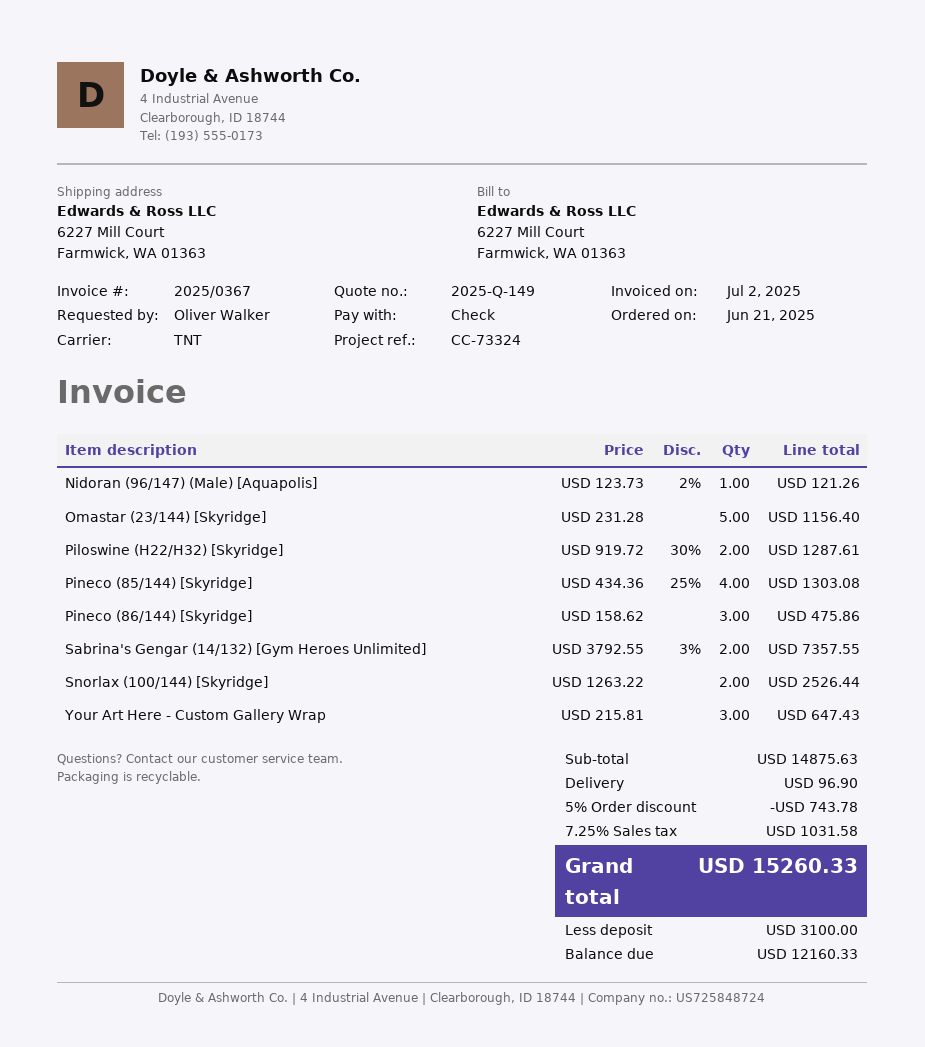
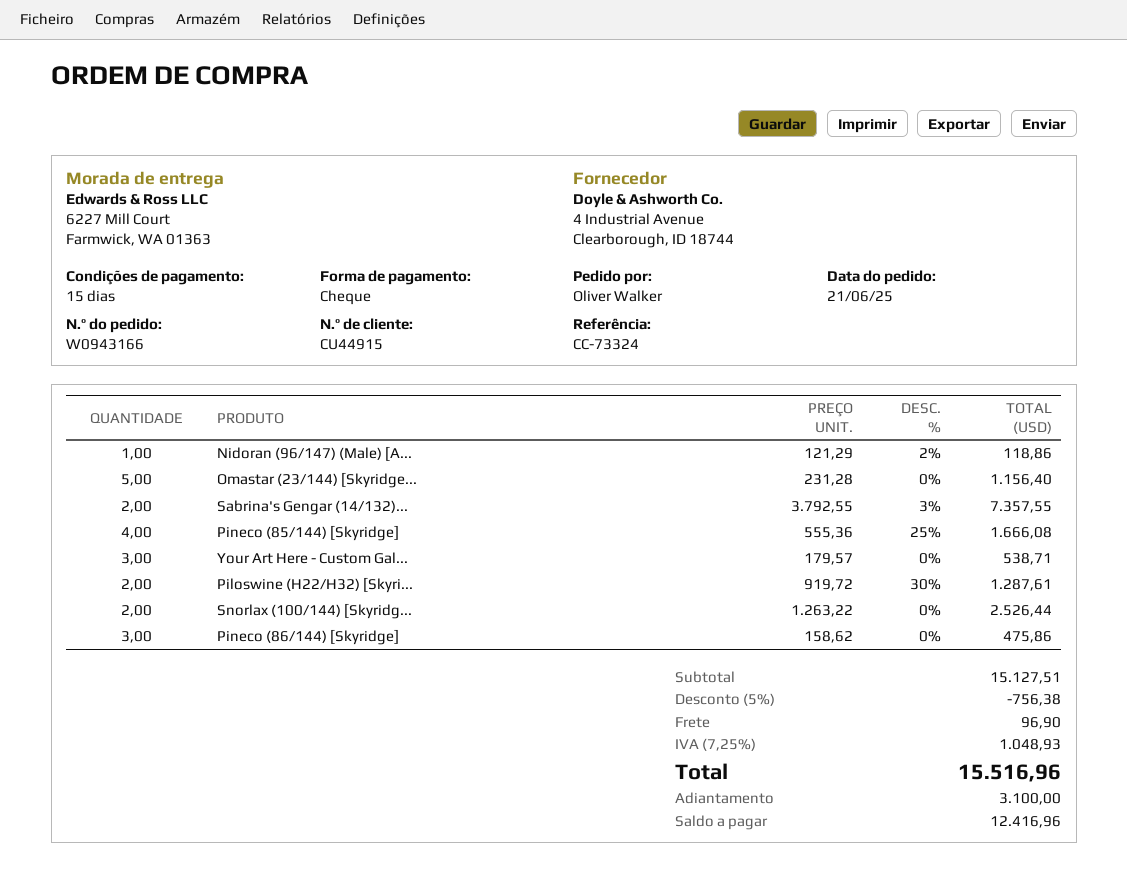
Nidoran (96/147) (Male) [Aquapolis]: 1 x 123.73 - 2% = 121.26 -> 1 x 121.29 - 2% = 118.86
Pineco (85/144) [Skyridge]: 4 x 434.36 - 25% = 1303.08 -> 4 x 555.36 - 25% = 1666.08
Your Art Here - Custom Gallery Wrap: 3 x 215.81 = 647.43 -> 3 x 179.57 = 538.71
subtotal: 14875.63 -> 15127.51
discount: 5% = 743.78 -> 5% = 756.38
tax: 7.25% = 1031.58 -> 7.25% = 1048.93
total: 15260.33 -> 15516.96
balance: 12160.33 -> 12416.96

